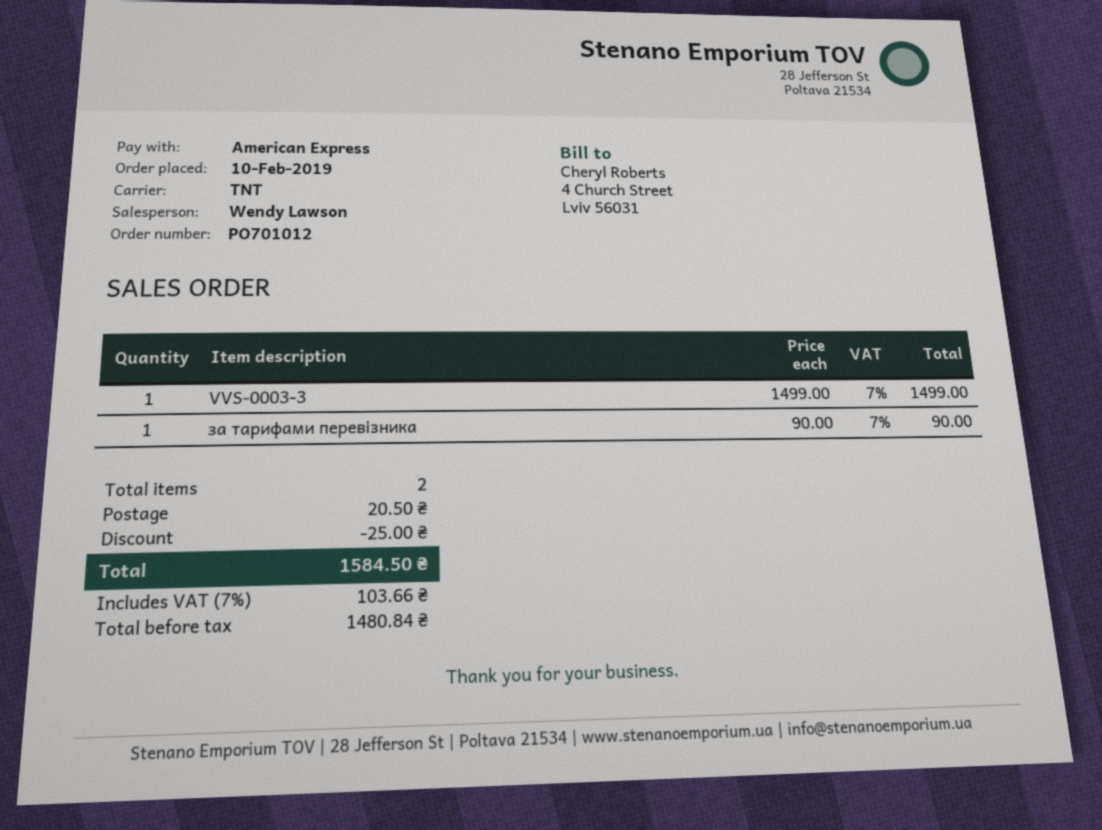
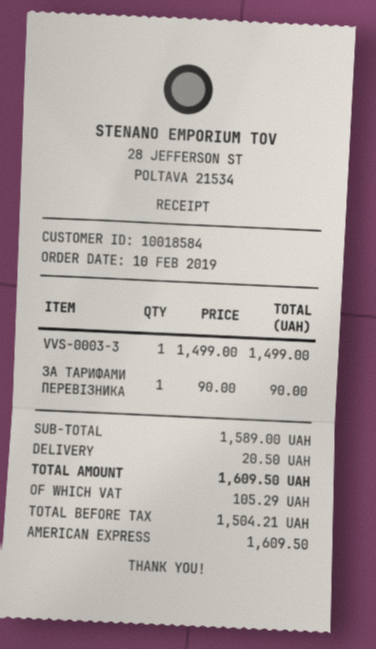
discount: 25.00 -> none
net: 1480.84 -> 1504.21
tax: 103.66 -> 105.29
total: 1584.50 -> 1609.50

